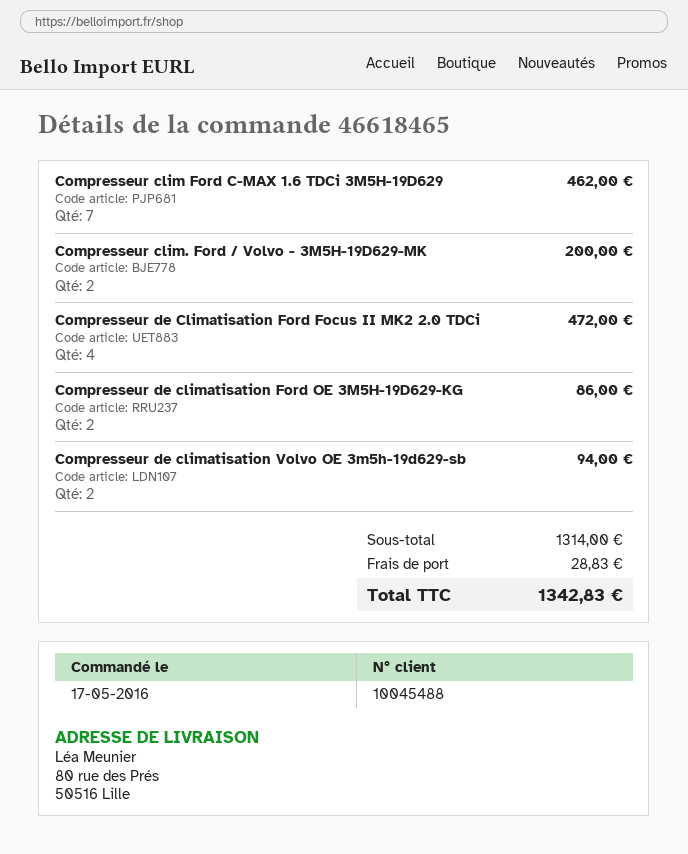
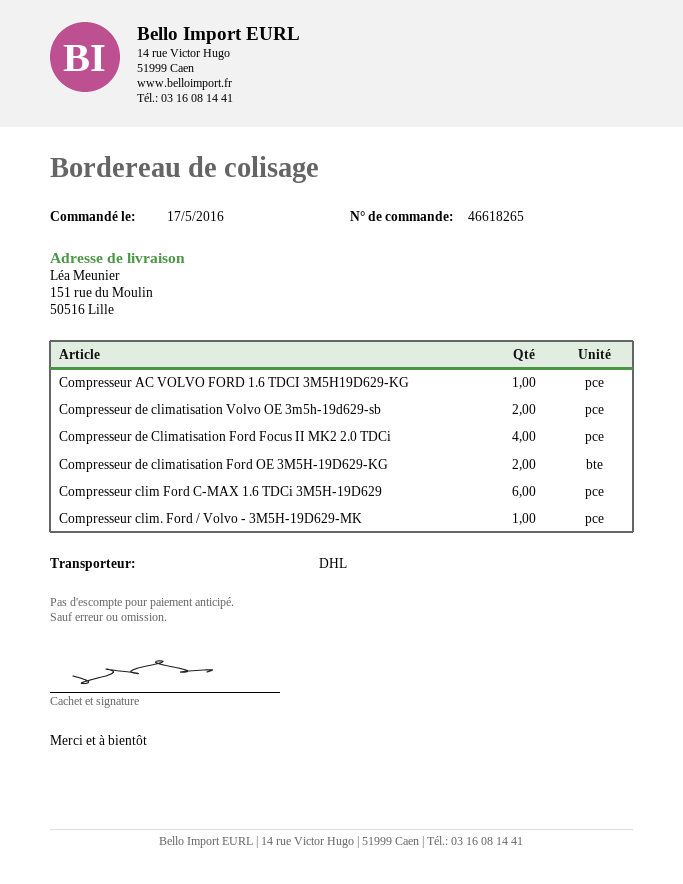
order number: 46618465 -> 46618265
ship to: 80 rue des Prés, 50516 Lille -> 151 rue du Moulin, 50516 Lille
Compresseur clim Ford C-MAX 1.6 TDCi 3M5H-19D629: 7 -> 6
Compresseur clim. Ford / Volvo - 3M5H-19D629-MK: 2 -> 1
Compresseur AC VOLVO FORD 1.6 TDCI 3M5H19D629-KG: none -> 1

